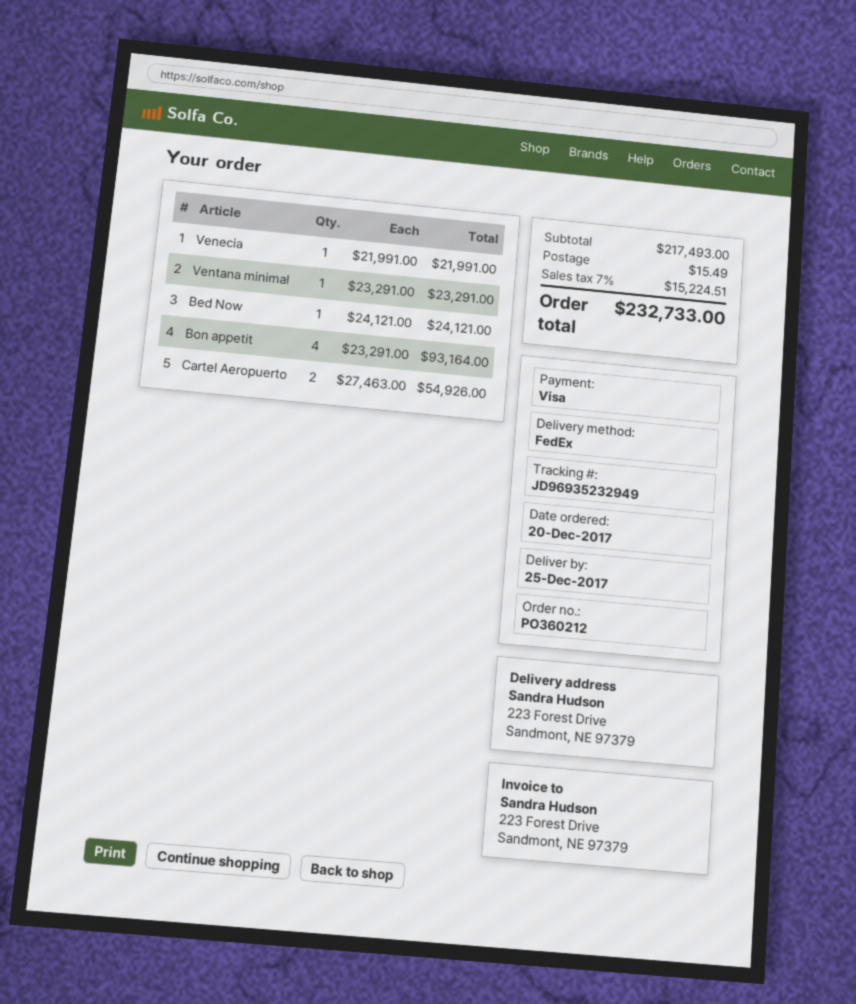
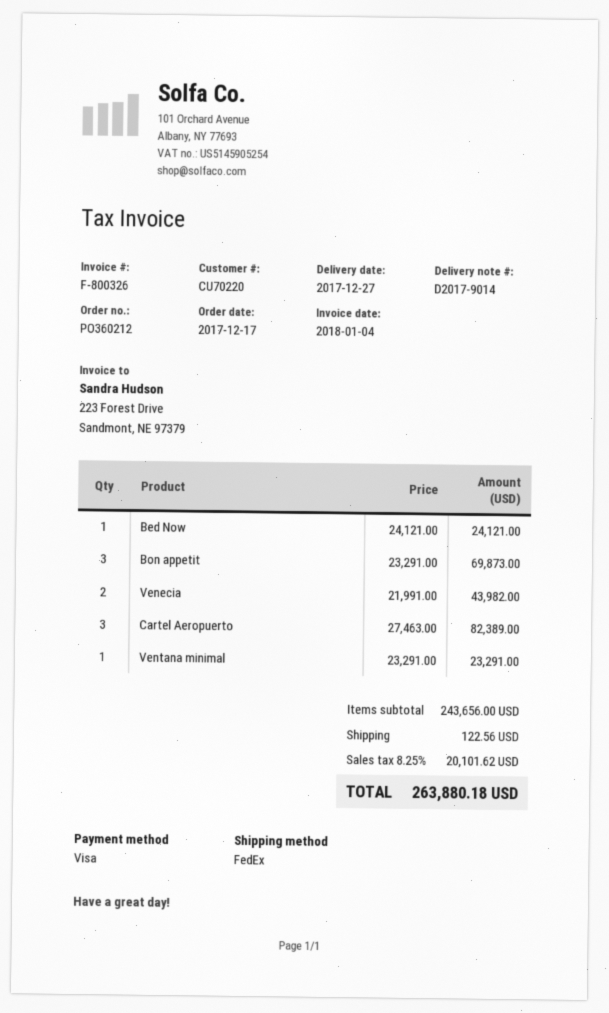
order date: 2017-12-20 -> 2017-12-17
delivery date: 2017-12-25 -> 2017-12-27
Venecia: 1 x 21991.00 = 21991.00 -> 2 x 21991.00 = 43982.00
Bon appetit: 4 x 23291.00 = 93164.00 -> 3 x 23291.00 = 69873.00
Cartel Aeropuerto: 2 x 27463.00 = 54926.00 -> 3 x 27463.00 = 82389.00
subtotal: 217493.00 -> 243656.00
shipping: 15.49 -> 122.56
tax: 7% = 15224.51 -> 8.25% = 20101.62
total: 232733.00 -> 263880.18

